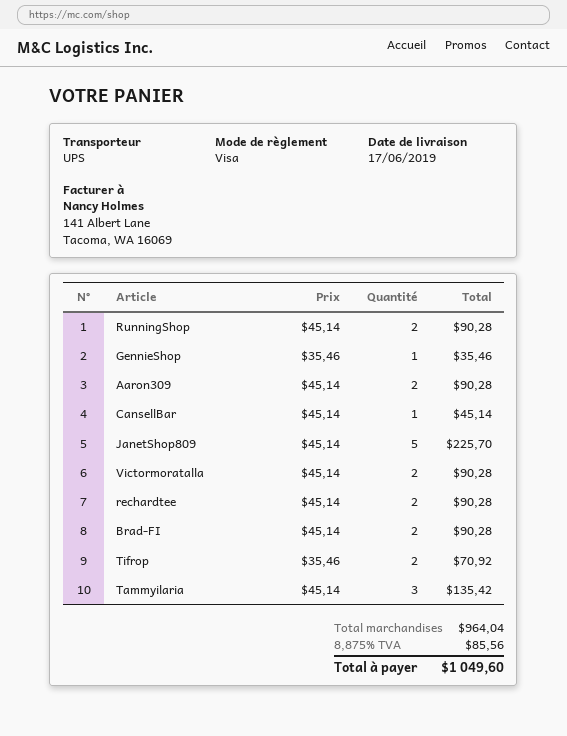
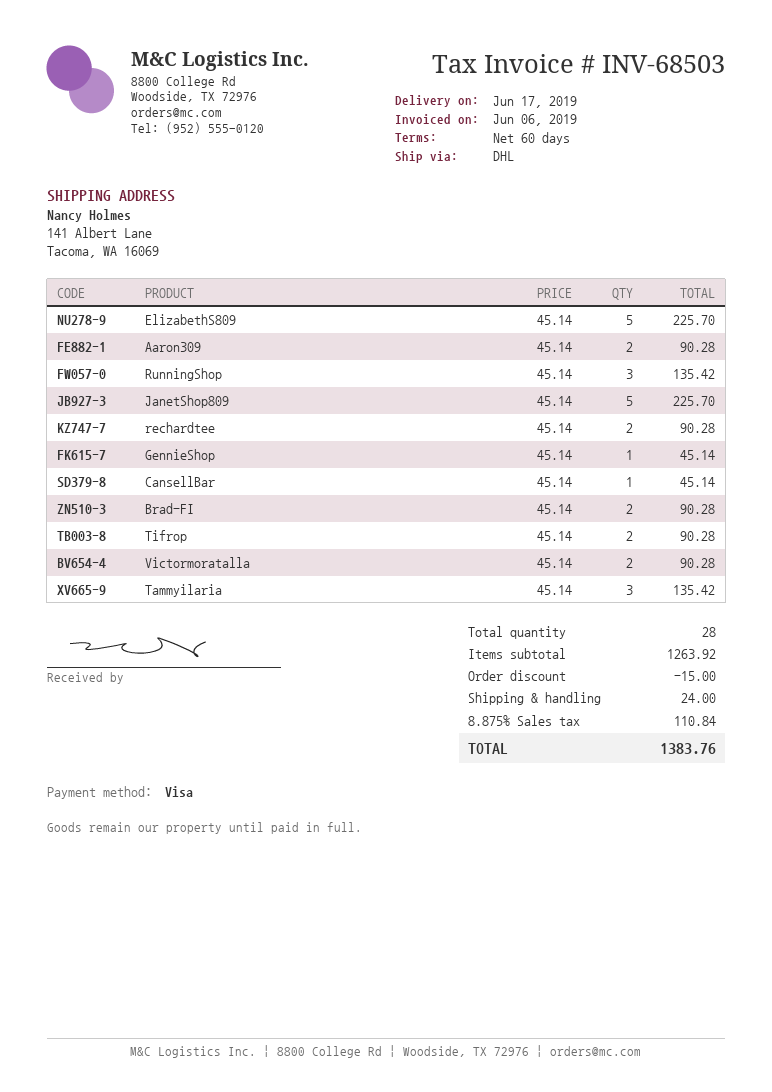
shipping method: UPS -> DHL
RunningShop: 2 x 45.14 = 90.28 -> 3 x 45.14 = 135.42
GennieShop: 1 x 35.46 = 35.46 -> 1 x 45.14 = 45.14
Tifrop: 2 x 35.46 = 70.92 -> 2 x 45.14 = 90.28
ElizabethS809: none -> 5 x 45.14 = 225.70
subtotal: 964.04 -> 1263.92
discount: none -> 15.00
shipping: none -> 24.00
tax: 8.875% = 85.56 -> 8.875% = 110.84
total: 1049.60 -> 1383.76

